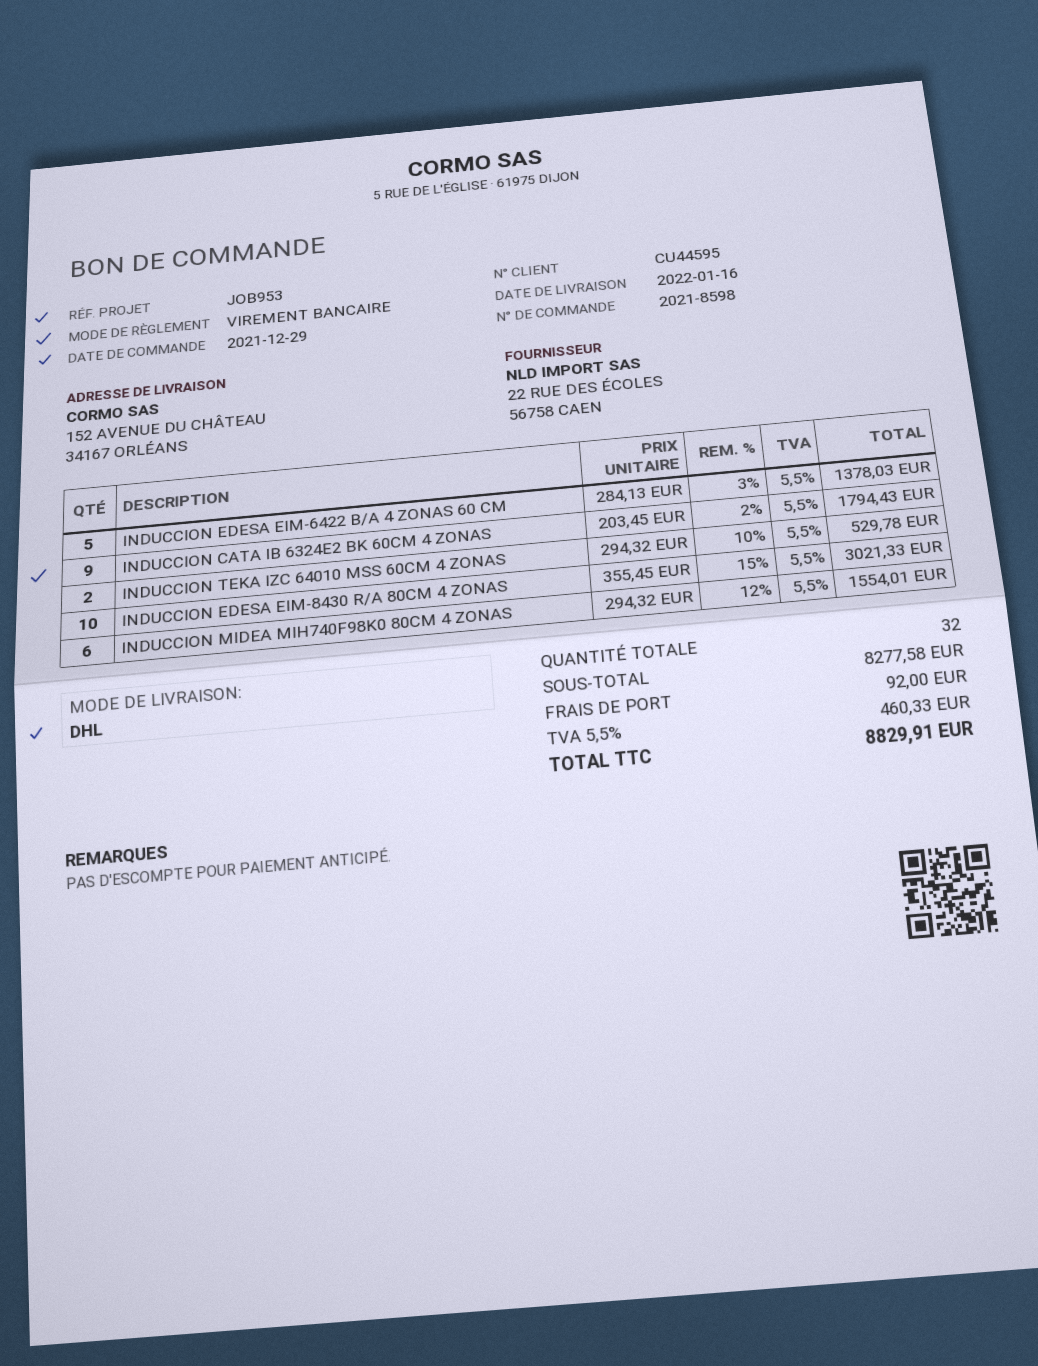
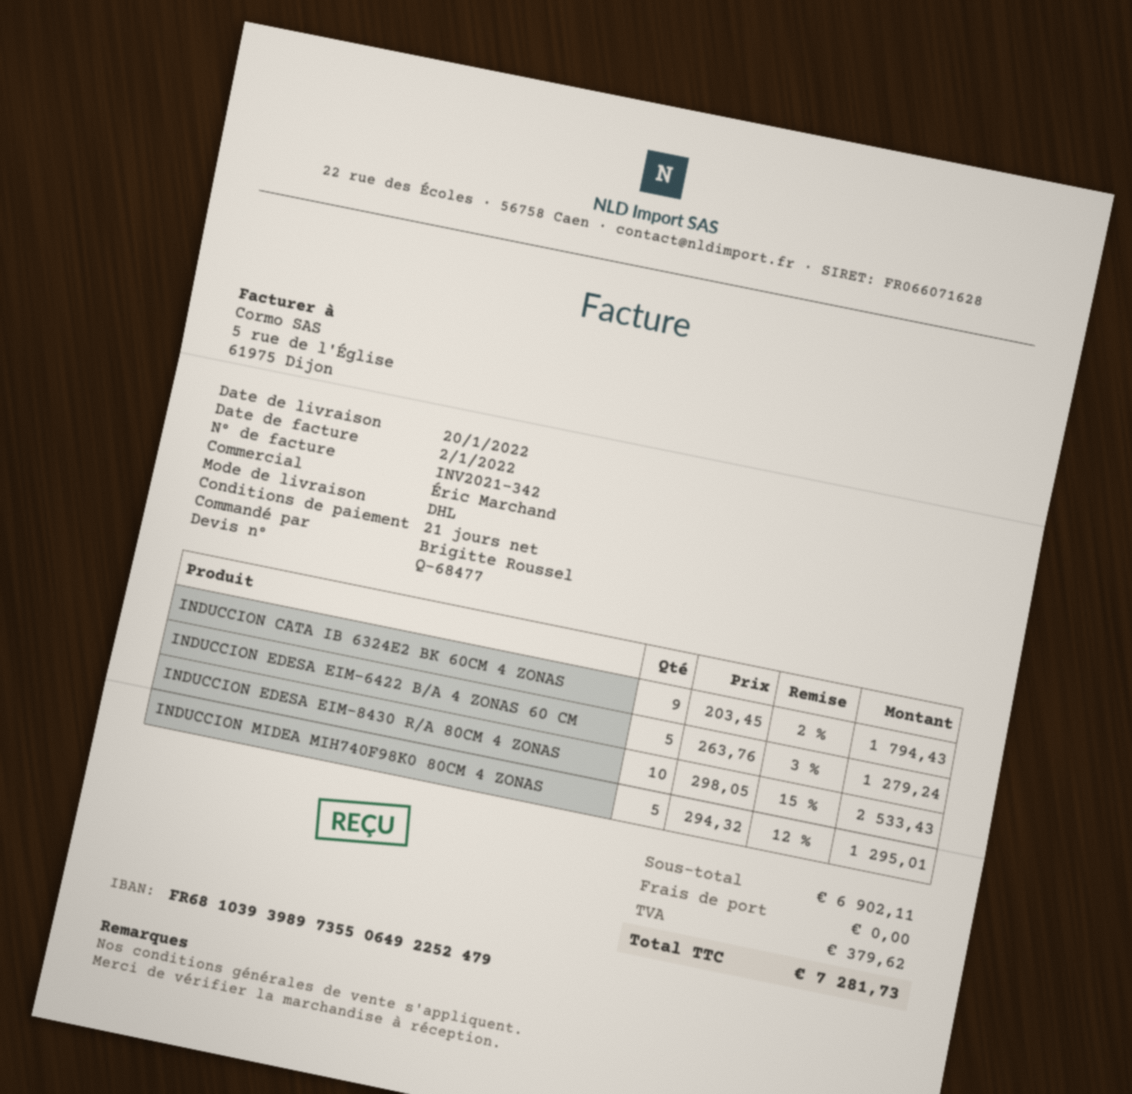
delivery date: 2022-01-16 -> 2022-01-20
INDUCCION EDESA EIM-6422 B/A 4 ZONAS 60 CM: 5 x 284.13 - 3% = 1378.03 -> 5 x 263.76 - 3% = 1279.24
INDUCCION TEKA IZC 64010 MSS 60CM 4 ZONAS: 2 x 294.32 - 10% = 529.78 -> none
INDUCCION EDESA EIM-8430 R/A 80CM 4 ZONAS: 10 x 355.45 - 15% = 3021.33 -> 10 x 298.05 - 15% = 2533.43
INDUCCION MIDEA MIH740F98K0 80CM 4 ZONAS: 6 x 294.32 - 12% = 1554.01 -> 5 x 294.32 - 12% = 1295.01
subtotal: 8277.58 -> 6902.11
shipping: 92.00 -> 0.00
tax: 460.33 -> 379.62
total: 8829.91 -> 7281.73

